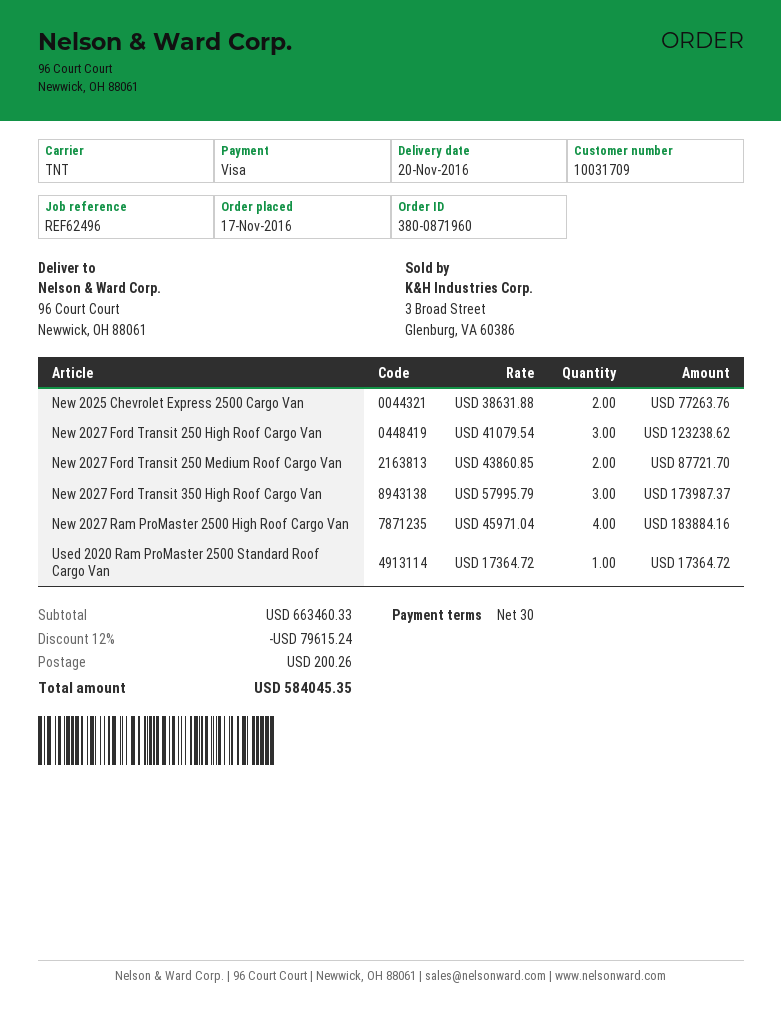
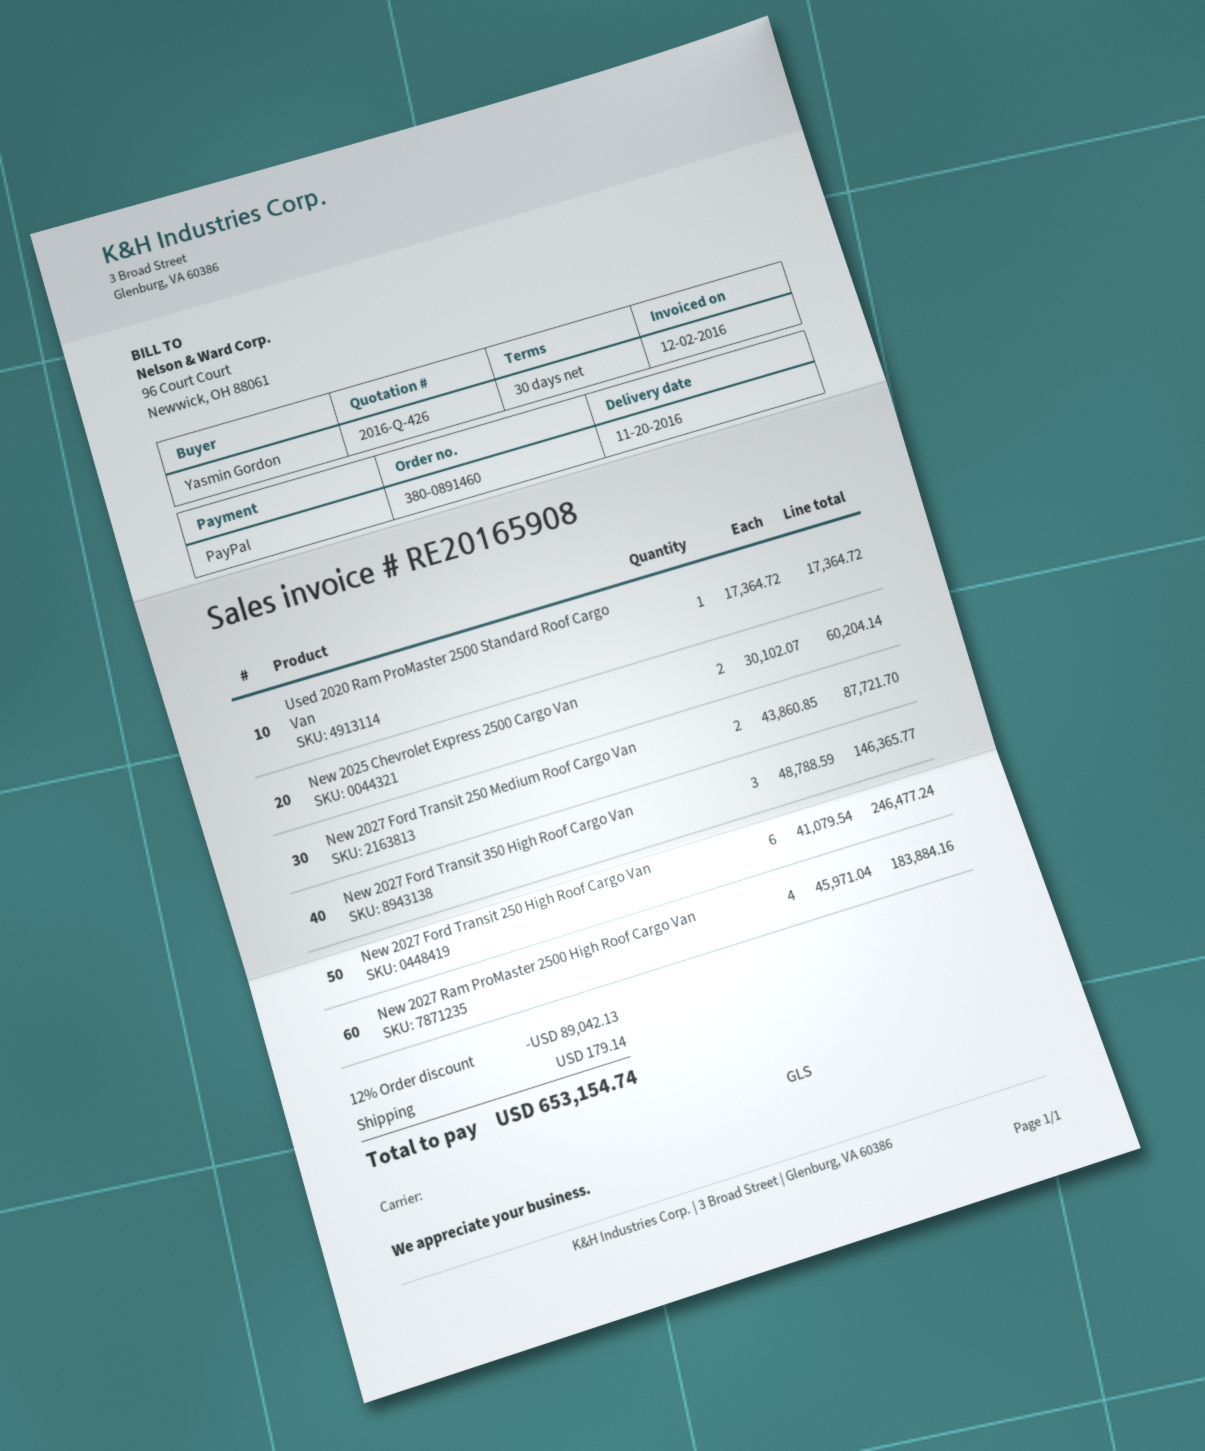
order number: 380-0871960 -> 380-0891460
payment method: Visa -> PayPal
shipping method: TNT -> GLS
New 2025 Chevrolet Express 2500 Cargo Van: 2 x 38631.88 = 77263.76 -> 2 x 30102.07 = 60204.14
New 2027 Ford Transit 250 High Roof Cargo Van: 3 x 41079.54 = 123238.62 -> 6 x 41079.54 = 246477.24
New 2027 Ford Transit 350 High Roof Cargo Van: 3 x 57995.79 = 173987.37 -> 3 x 48788.59 = 146365.77
discount: 12% = 79615.24 -> 12% = 89042.13
shipping: 200.26 -> 179.14
total: 584045.35 -> 653154.74

